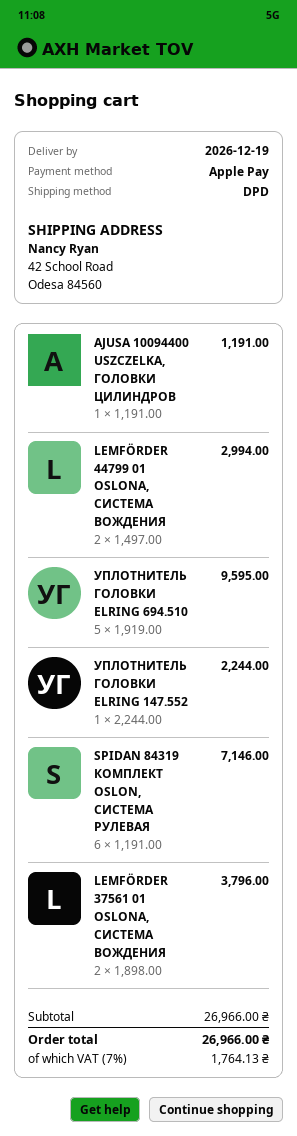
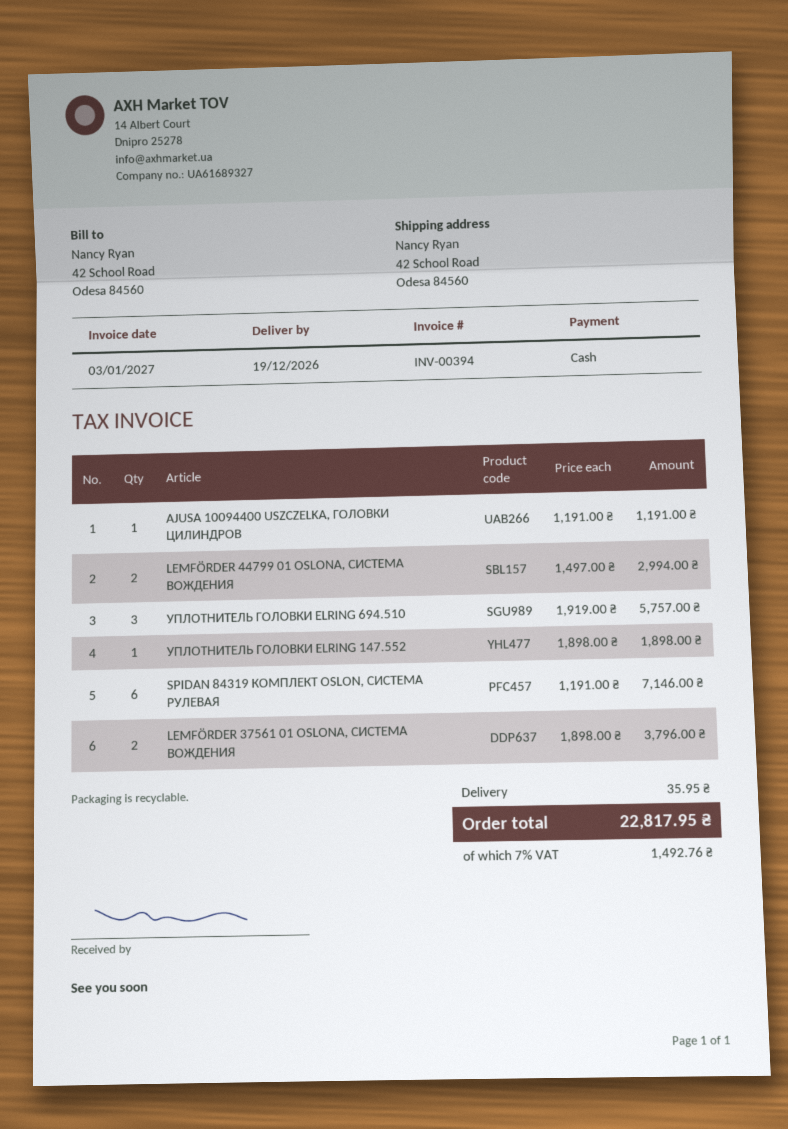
payment method: Apple Pay -> cash
УПЛОТНИТЕЛЬ ГОЛОВКИ ELRING 694.510: 5 x 1919.00 = 9595.00 -> 3 x 1919.00 = 5757.00
УПЛОТНИТЕЛЬ ГОЛОВКИ ELRING 147.552: 1 x 2244.00 = 2244.00 -> 1 x 1898.00 = 1898.00
shipping: none -> 35.95
tax: 7% = 1764.13 -> 7% = 1492.76
total: 26966.00 -> 22817.95

